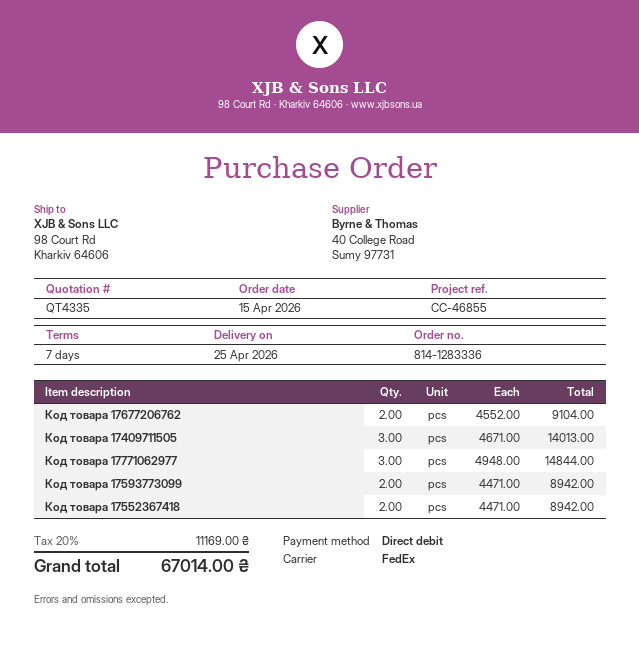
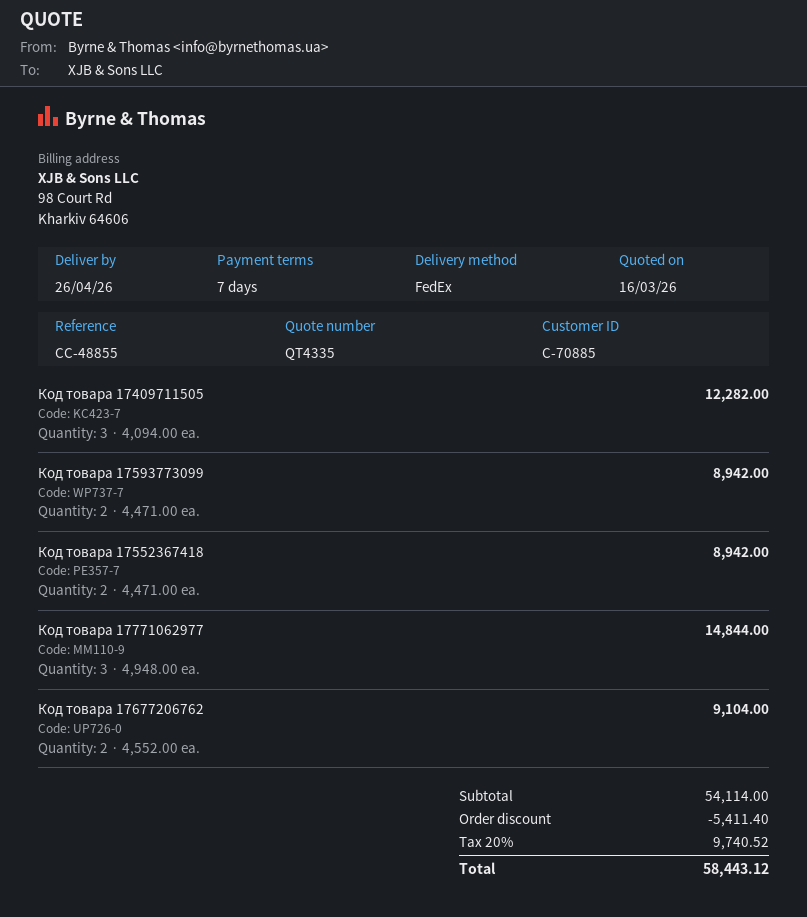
delivery date: 2026-04-25 -> 2026-04-26
reference: CC-46855 -> CC-48855
Код товара 17409711505: 3 x 4671.00 = 14013.00 -> 3 x 4094.00 = 12282.00
discount: none -> 5411.40
tax: 20% = 11169.00 -> 20% = 9740.52
total: 67014.00 -> 58443.12

